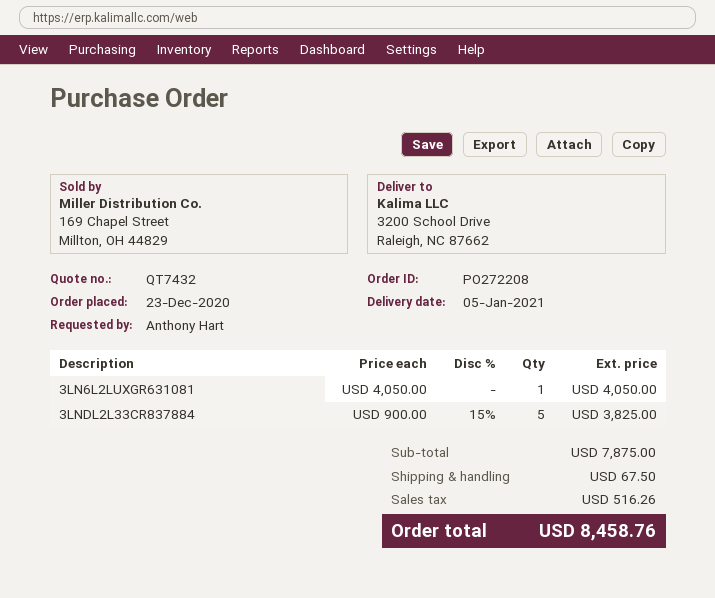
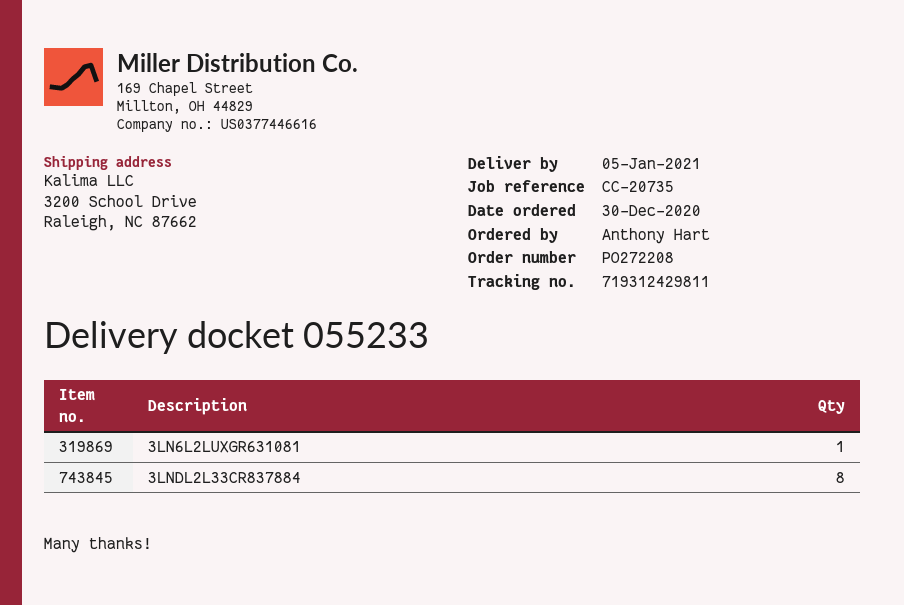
order date: 2020-12-23 -> 2020-12-30
3LNDL2L33CR837884: 5 -> 8

